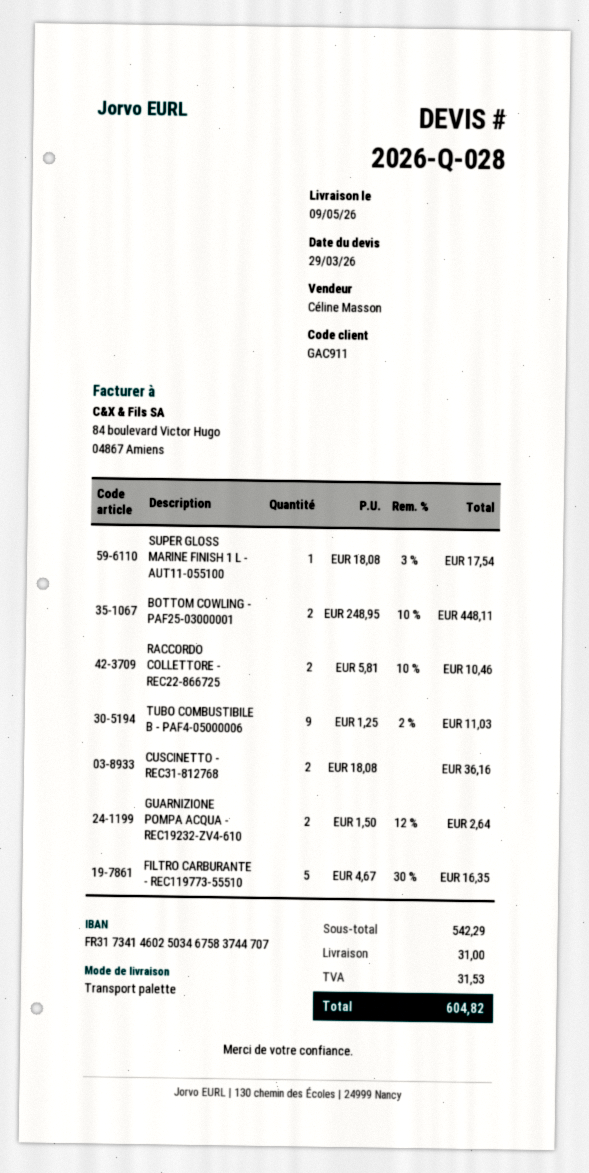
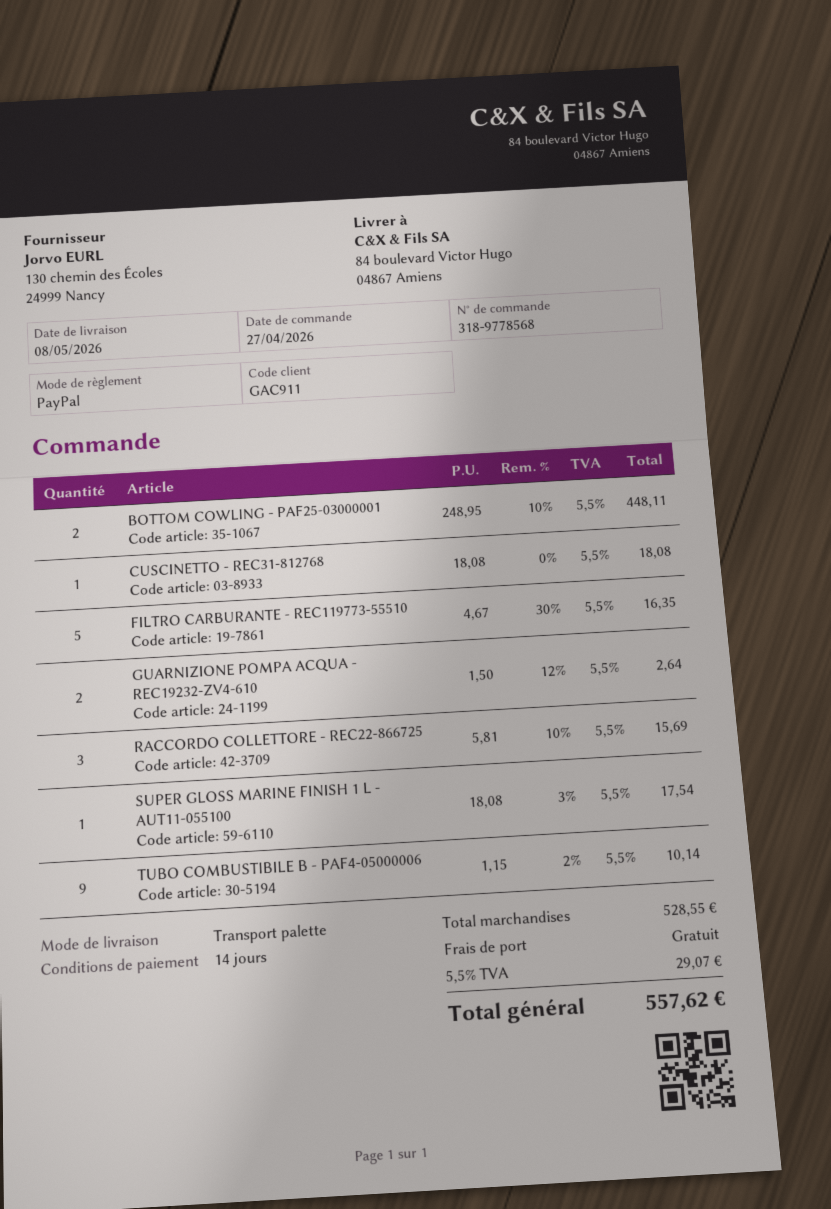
delivery date: 2026-05-09 -> 2026-05-08
RACCORDO COLLETTORE - REC22-866725: 2 x 5.81 - 10% = 10.46 -> 3 x 5.81 - 10% = 15.69
TUBO COMBUSTIBILE B - PAF4-05000006: 9 x 1.25 - 2% = 11.03 -> 9 x 1.15 - 2% = 10.14
CUSCINETTO - REC31-812768: 2 x 18.08 = 36.16 -> 1 x 18.08 = 18.08
subtotal: 542.29 -> 528.55
shipping: 31.00 -> 0.00
tax: 31.53 -> 29.07
total: 604.82 -> 557.62

